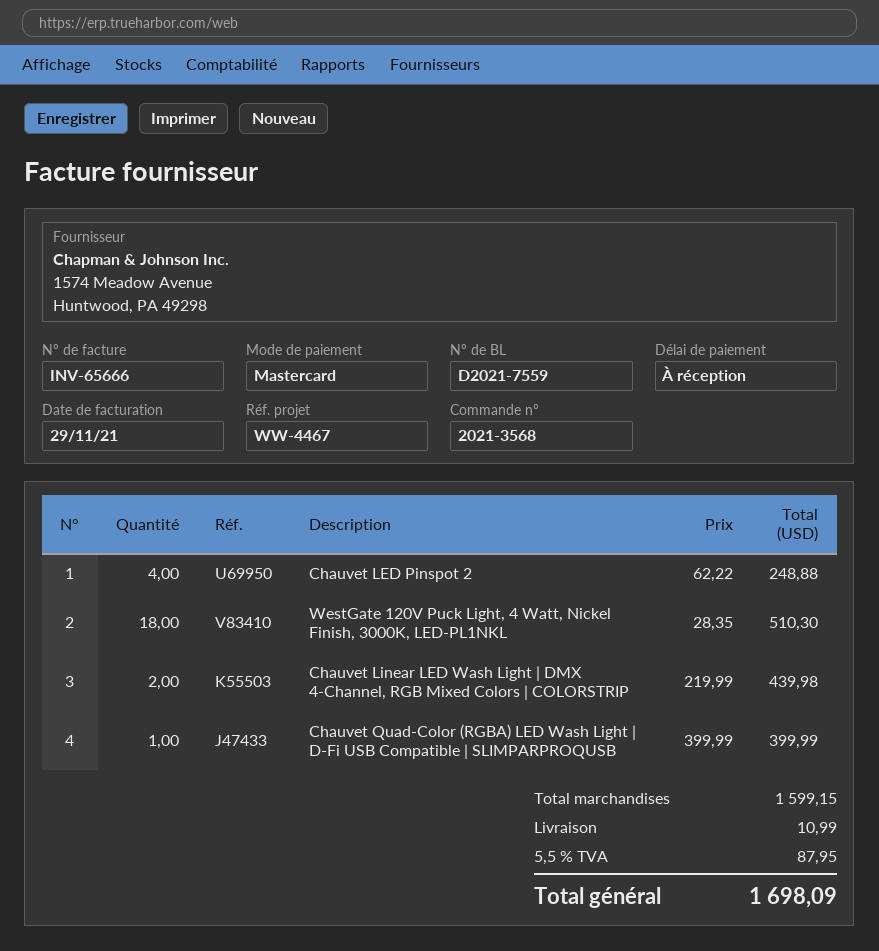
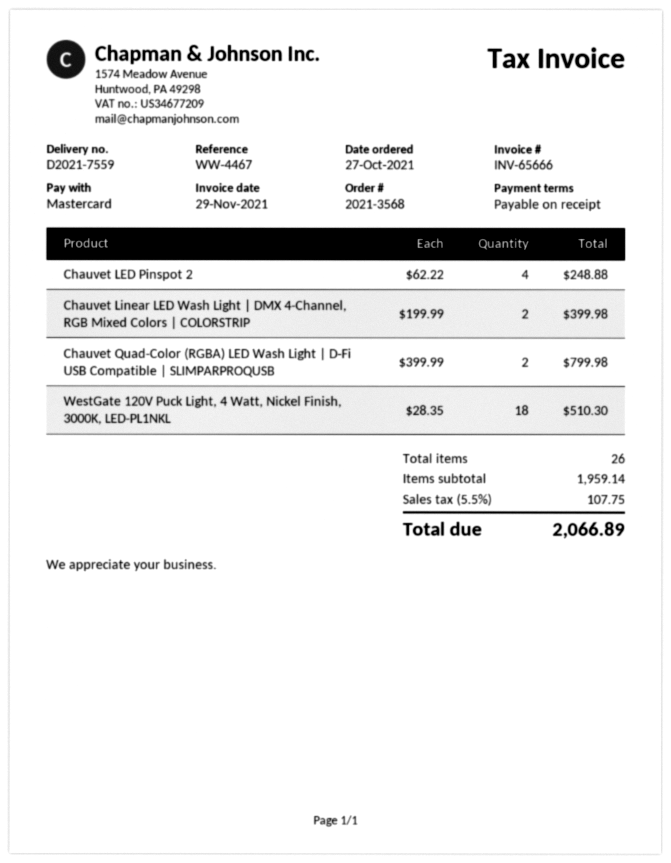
Chauvet Linear LED Wash Light | DMX 4-Channel, RGB Mixed Colors | COLORSTRIP: 2 x 219.99 = 439.98 -> 2 x 199.99 = 399.98
Chauvet Quad-Color (RGBA) LED Wash Light | D-Fi USB Compatible | SLIMPARPROQUSB: 1 x 399.99 = 399.99 -> 2 x 399.99 = 799.98
subtotal: 1599.15 -> 1959.14
shipping: 10.99 -> none
tax: 5.5% = 87.95 -> 5.5% = 107.75
total: 1698.09 -> 2066.89

